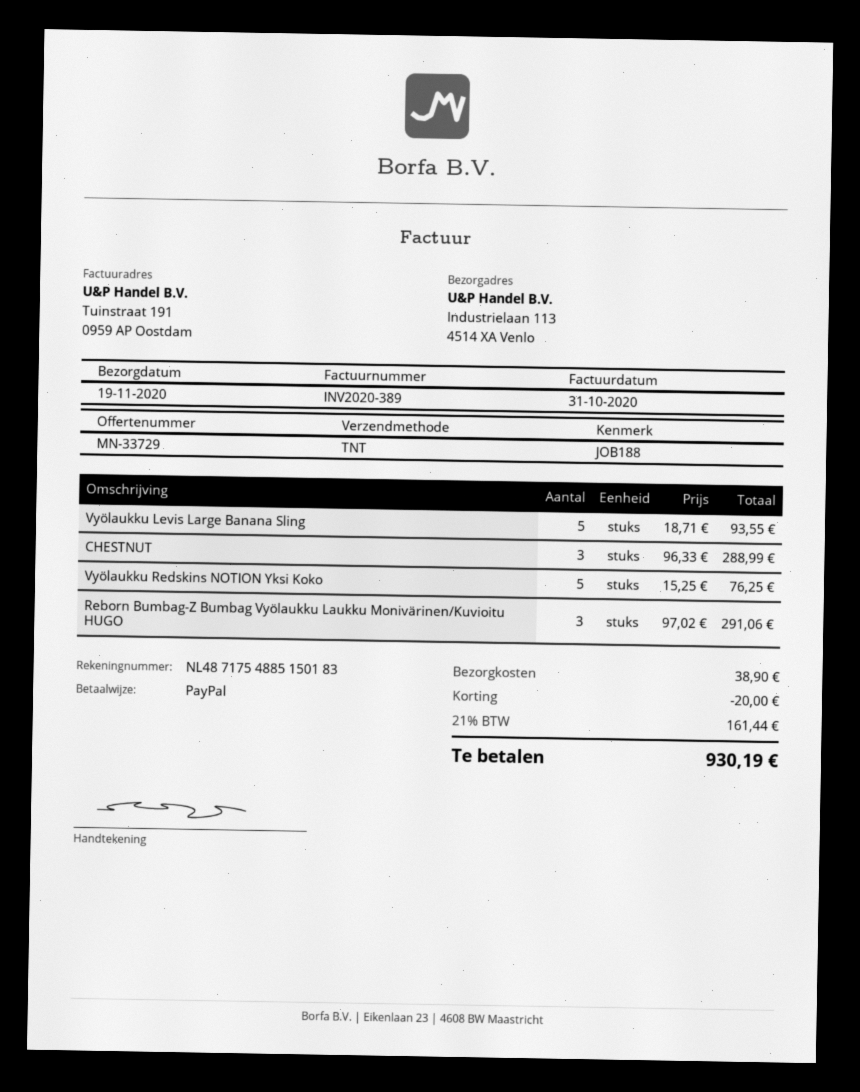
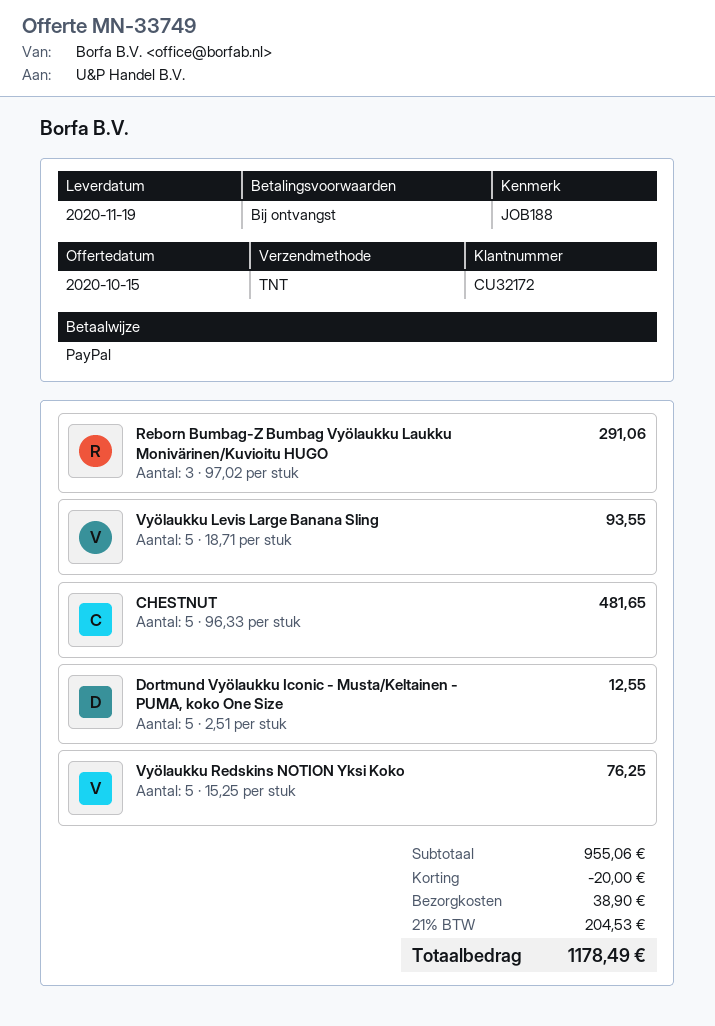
quote number: MN-33729 -> MN-33749
CHESTNUT: 3 x 96.33 = 288.99 -> 5 x 96.33 = 481.65
Dortmund Vyölaukku Iconic - Musta/Keltainen - PUMA, koko One Size: none -> 5 x 2.51 = 12.55
tax: 21% = 161.44 -> 21% = 204.53
total: 930.19 -> 1178.49

